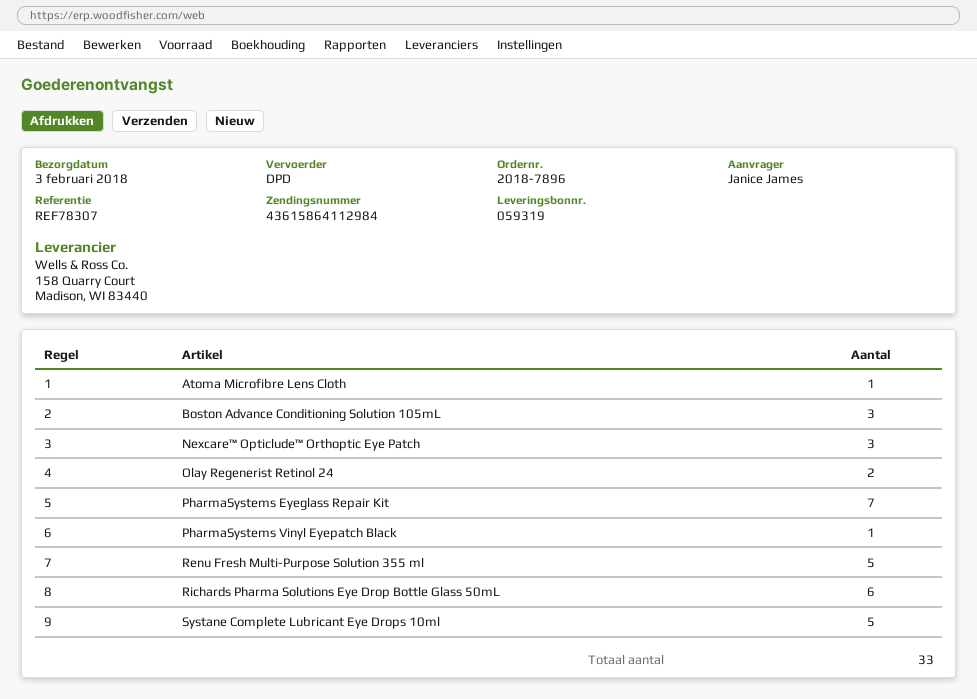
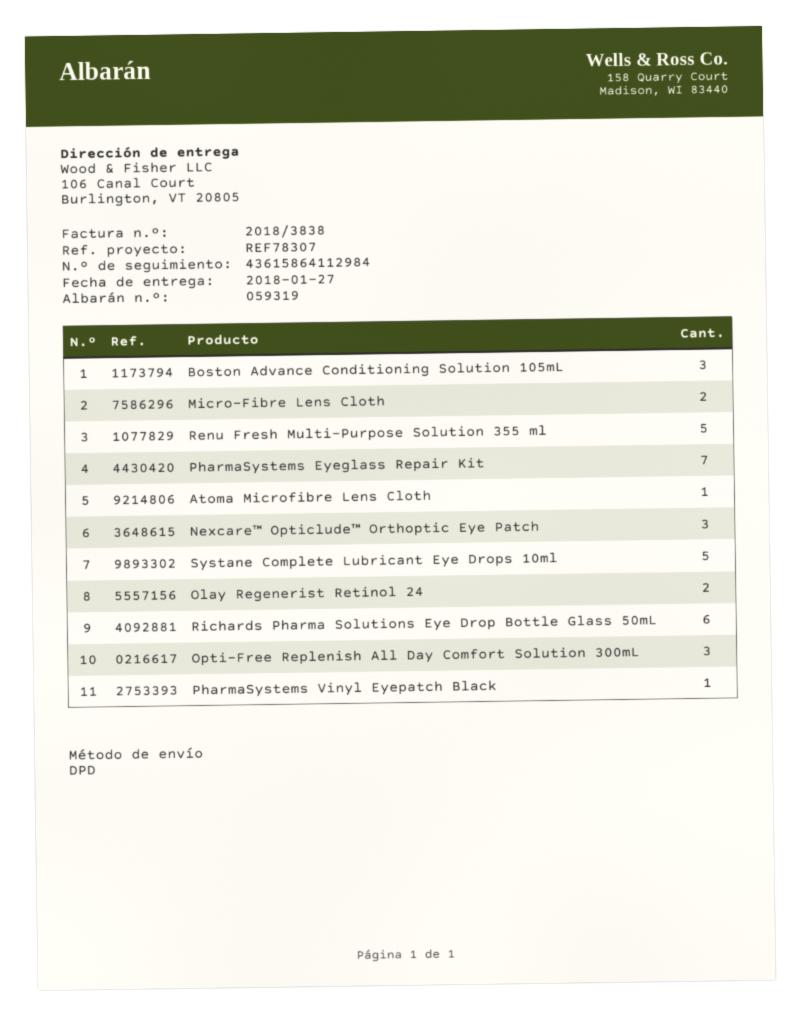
delivery date: 2018-02-03 -> 2018-01-27
Micro-Fibre Lens Cloth: none -> 2
Opti-Free Replenish All Day Comfort Solution 300mL: none -> 3

